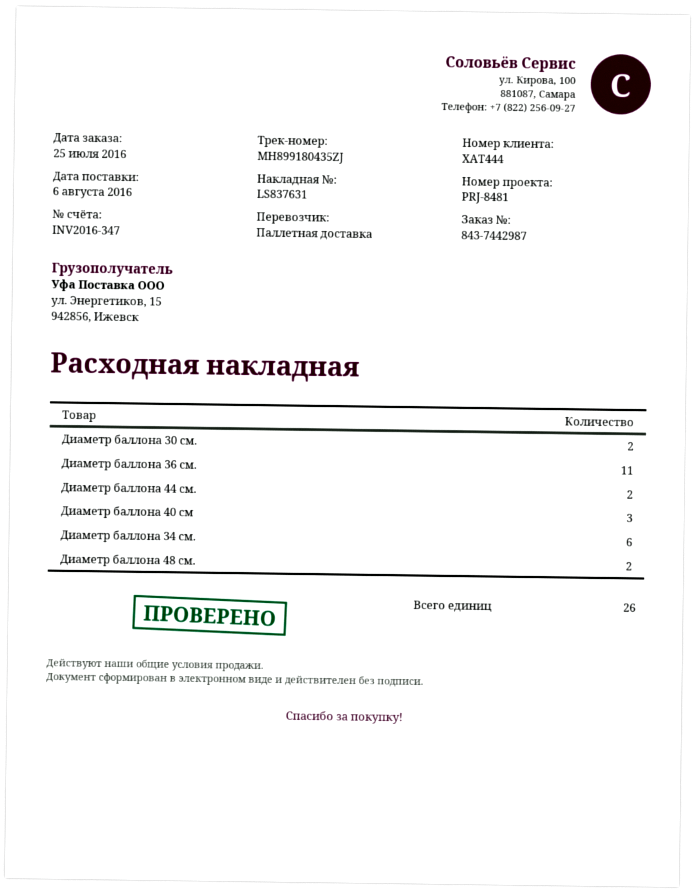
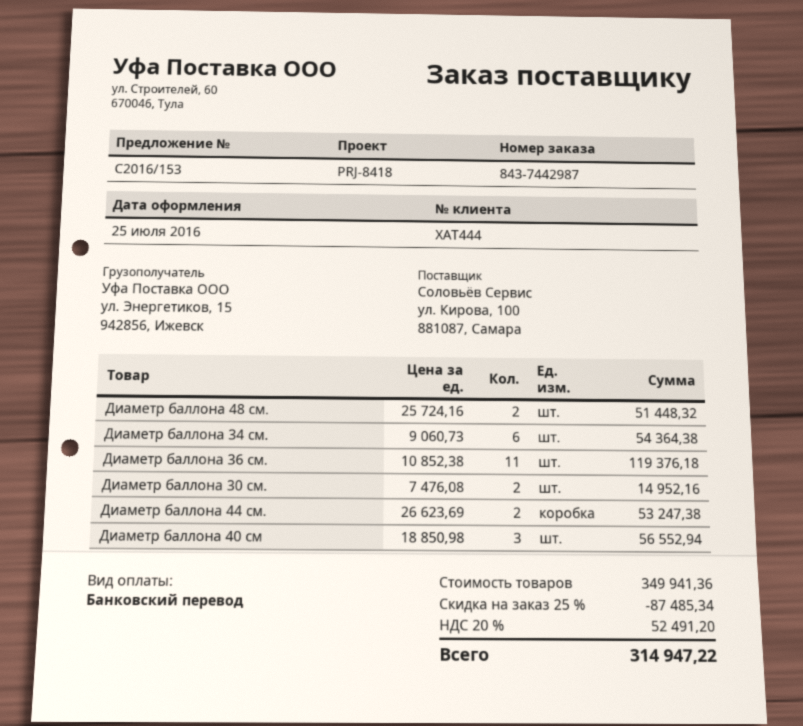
reference: PRJ-8481 -> PRJ-8418

